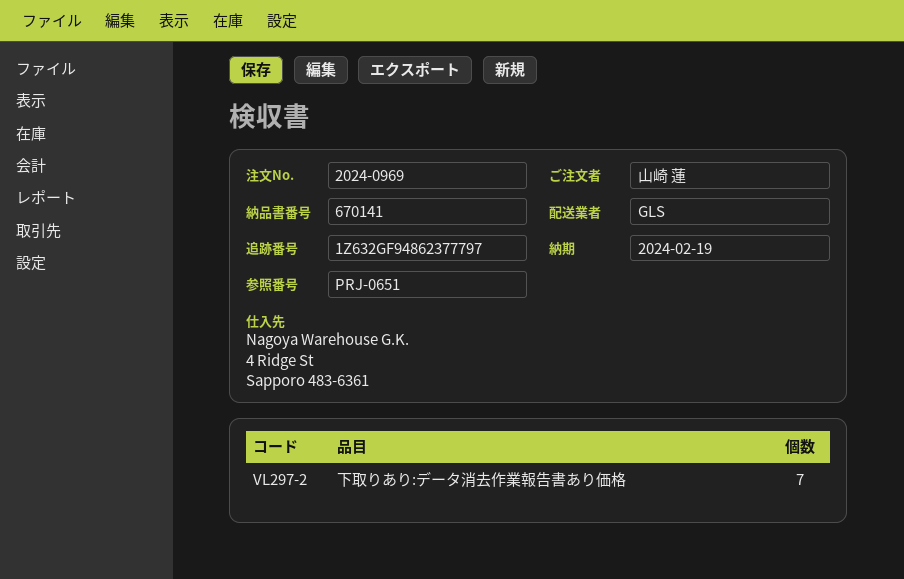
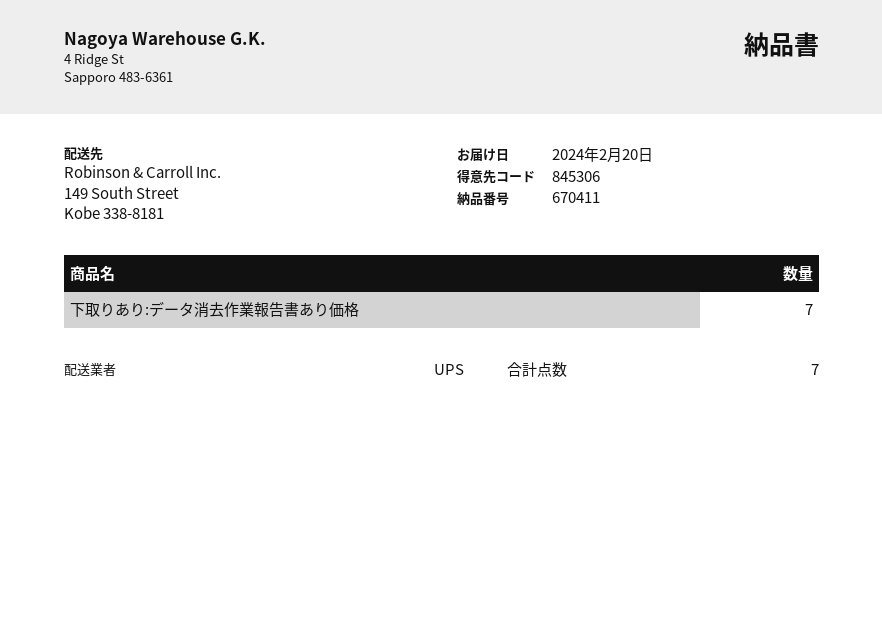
delivery note number: 670141 -> 670411
delivery date: 2024-02-19 -> 2024-02-20
shipping method: GLS -> UPS

